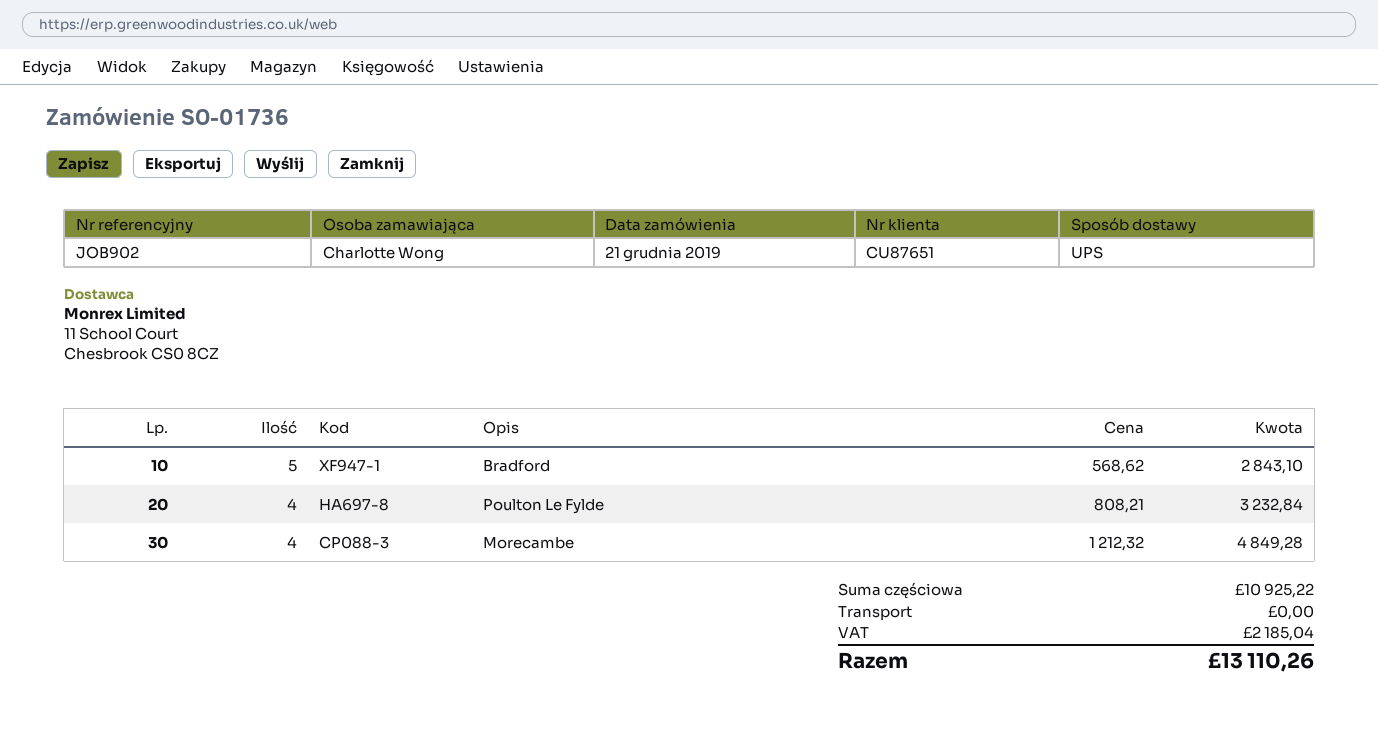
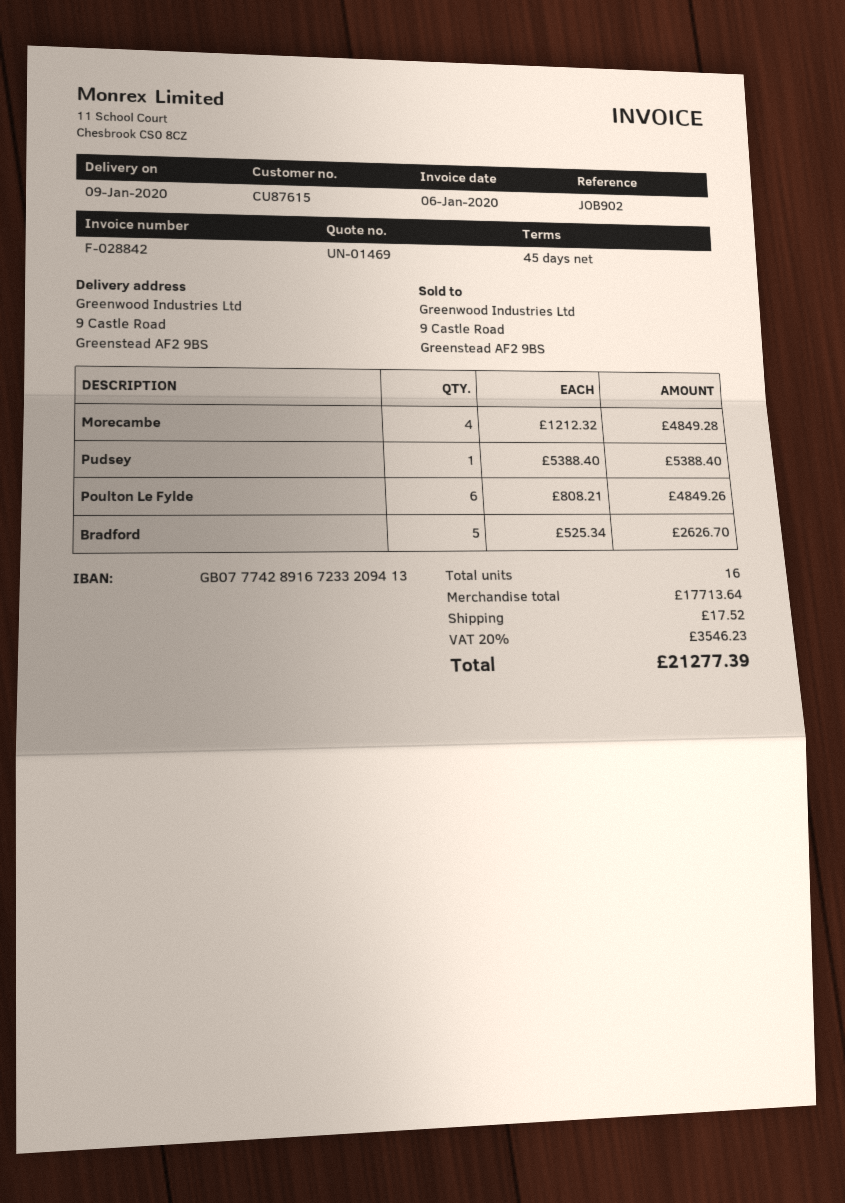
customer number: CU87651 -> CU87615
Bradford: 5 x 568.62 = 2843.10 -> 5 x 525.34 = 2626.70
Poulton Le Fylde: 4 x 808.21 = 3232.84 -> 6 x 808.21 = 4849.26
Pudsey: none -> 1 x 5388.40 = 5388.40
subtotal: 10925.22 -> 17713.64
shipping: 0.00 -> 17.52
tax: 2185.04 -> 3546.23
total: 13110.26 -> 21277.39

